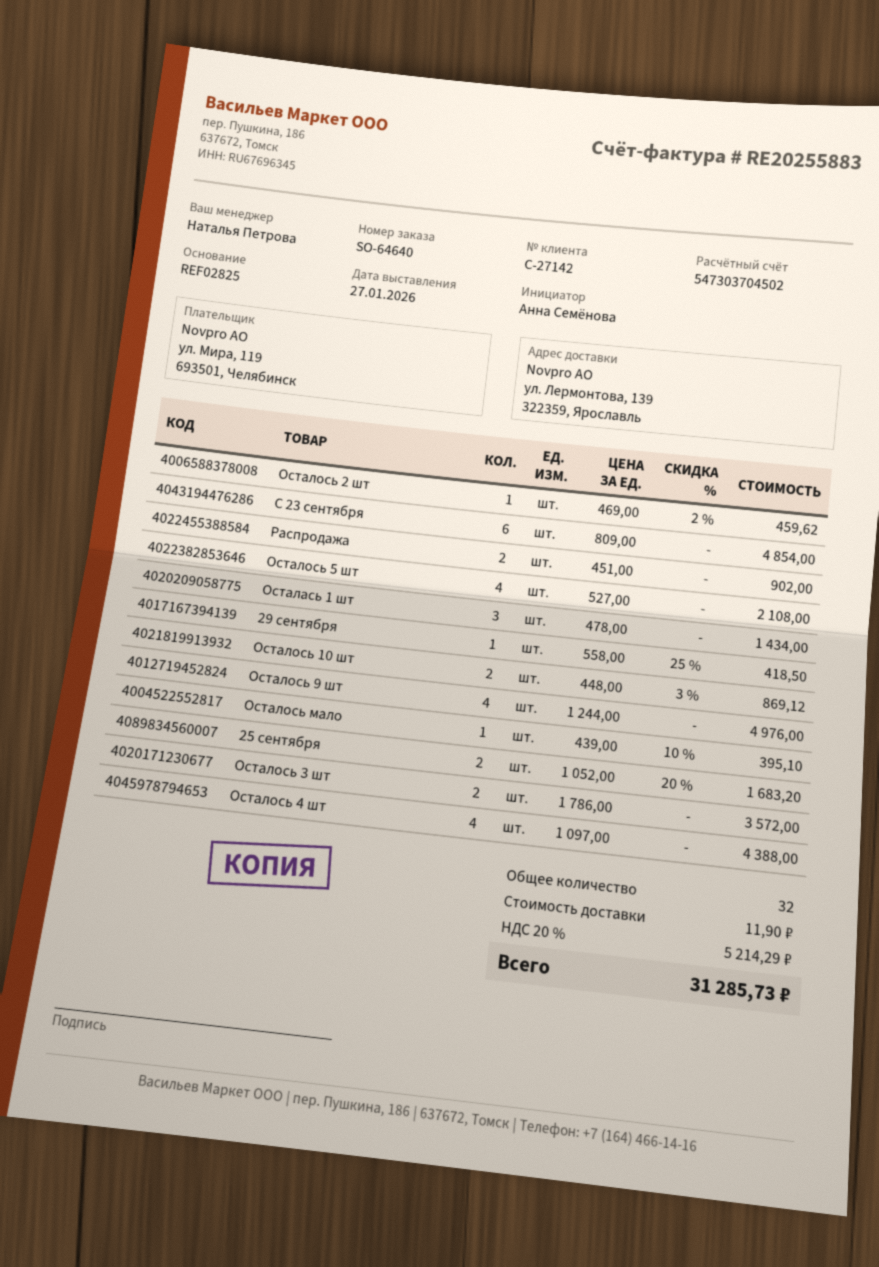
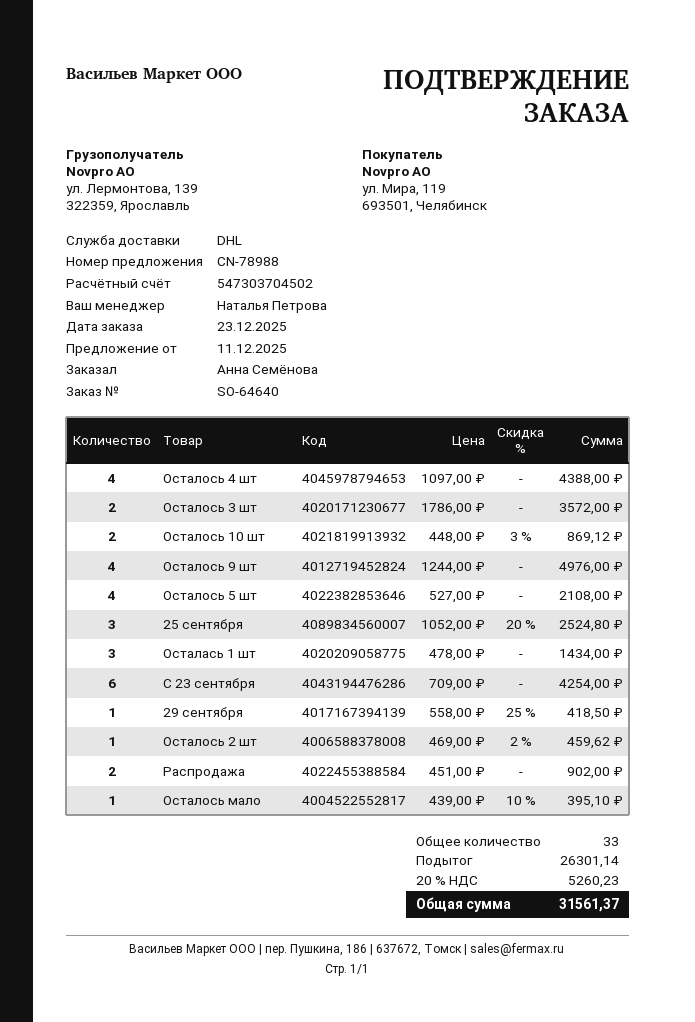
С 23 сентября: 6 x 809.00 = 4854.00 -> 6 x 709.00 = 4254.00
25 сентября: 2 x 1052.00 - 20% = 1683.20 -> 3 x 1052.00 - 20% = 2524.80
total quantity: 32 -> 33
shipping: 11.90 -> none
tax: 20% = 5214.29 -> 20% = 5260.23
total: 31285.73 -> 31561.37

